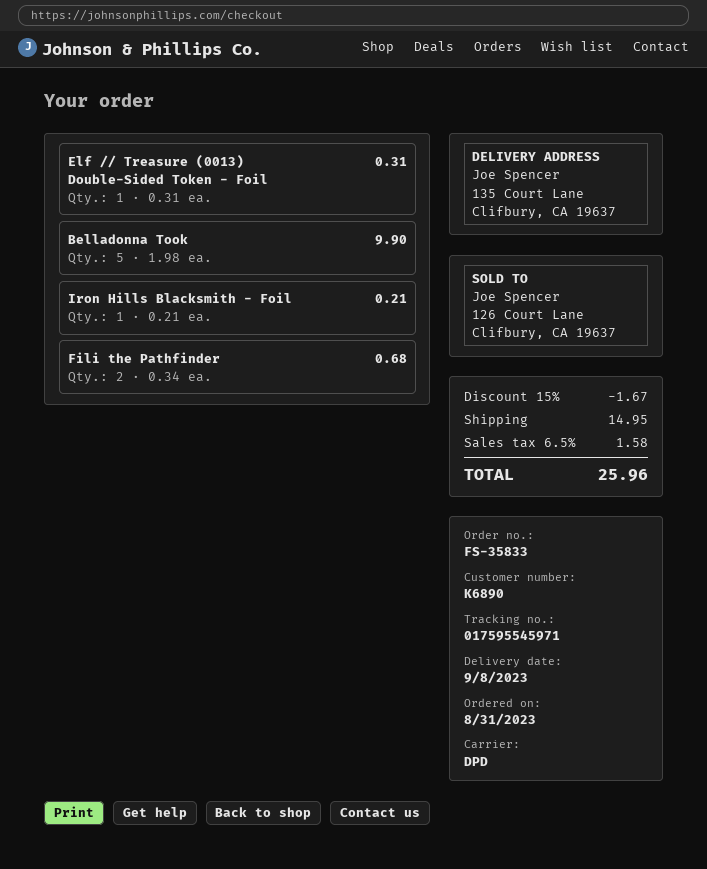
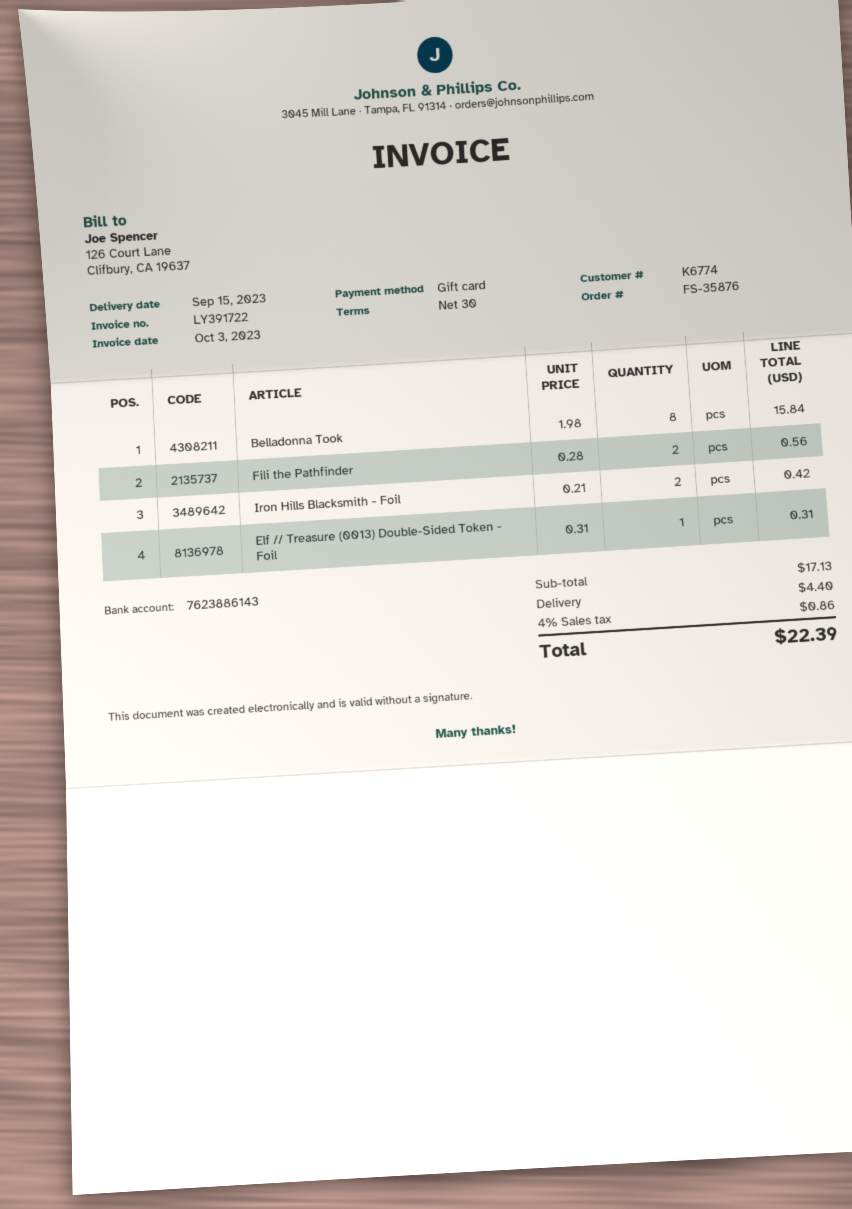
order number: FS-35833 -> FS-35876
delivery date: 2023-09-08 -> 2023-09-15
customer number: K6890 -> K6774
Belladonna Took: 5 x 1.98 = 9.90 -> 8 x 1.98 = 15.84
Iron Hills Blacksmith - Foil: 1 x 0.21 = 0.21 -> 2 x 0.21 = 0.42
Fili the Pathfinder: 2 x 0.34 = 0.68 -> 2 x 0.28 = 0.56
discount: 15% = 1.67 -> none
shipping: 14.95 -> 4.40
tax: 6.5% = 1.58 -> 4% = 0.86
total: 25.96 -> 22.39

